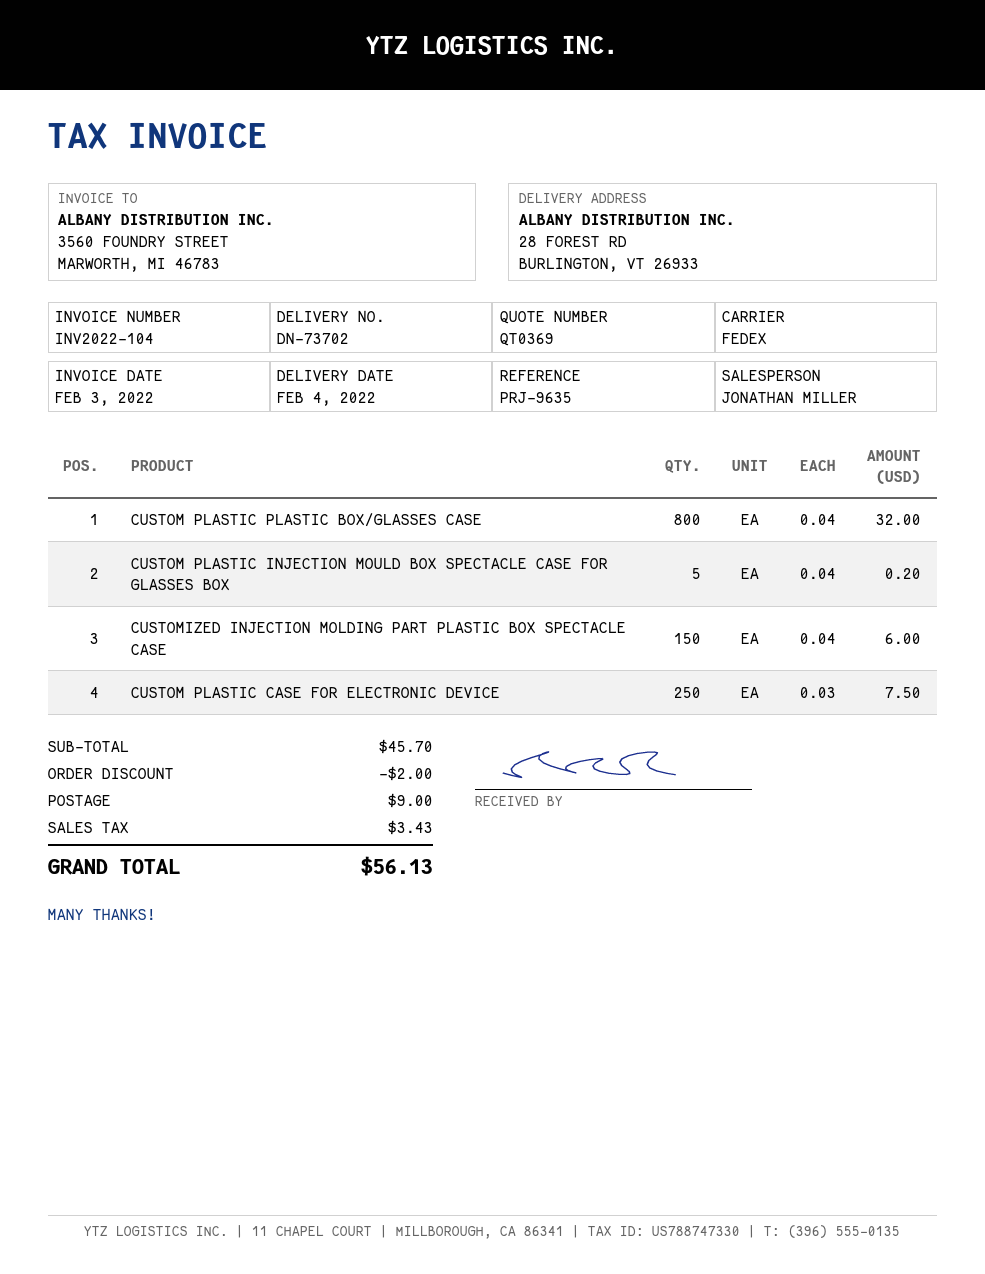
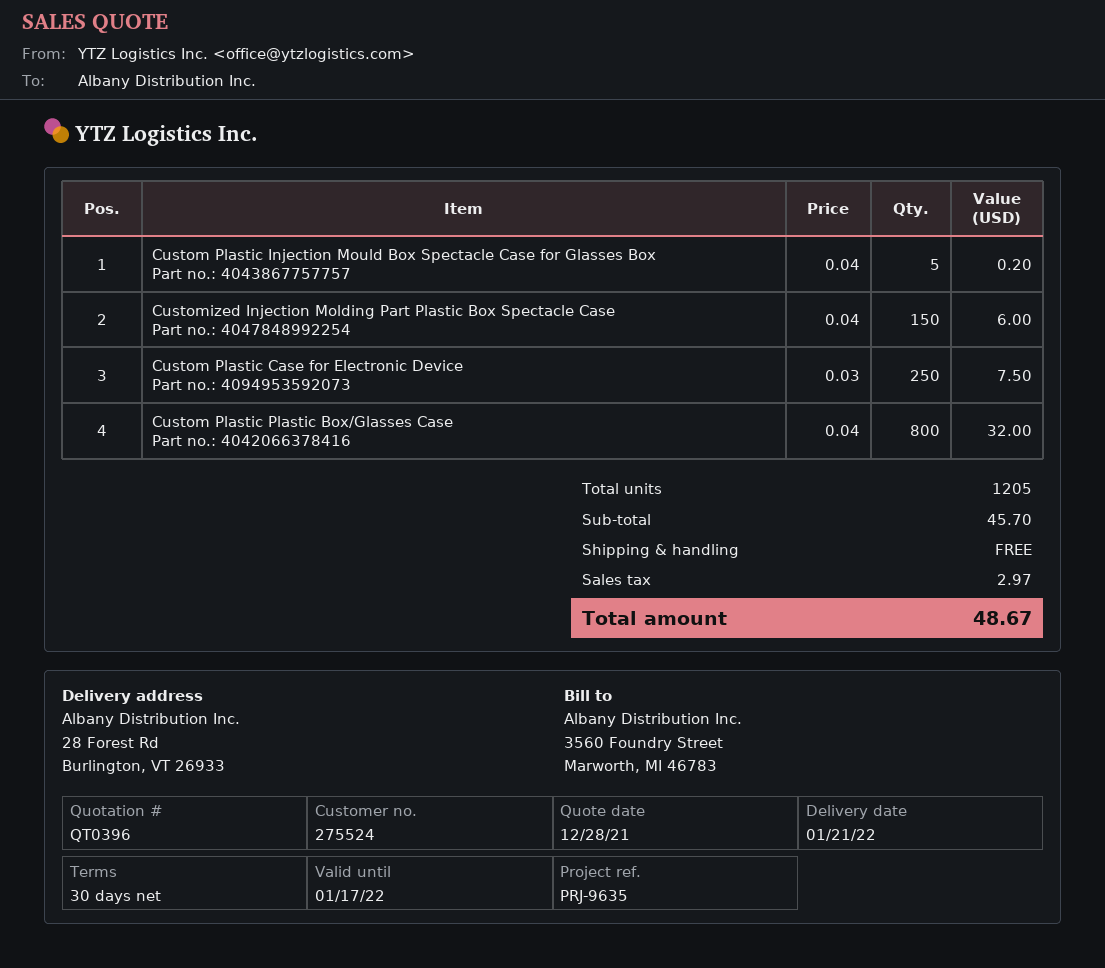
quote number: QT0369 -> QT0396
delivery date: 2022-02-04 -> 2022-01-21
discount: 2.00 -> none
shipping: 9.00 -> 0.00
tax: 3.43 -> 2.97
total: 56.13 -> 48.67

